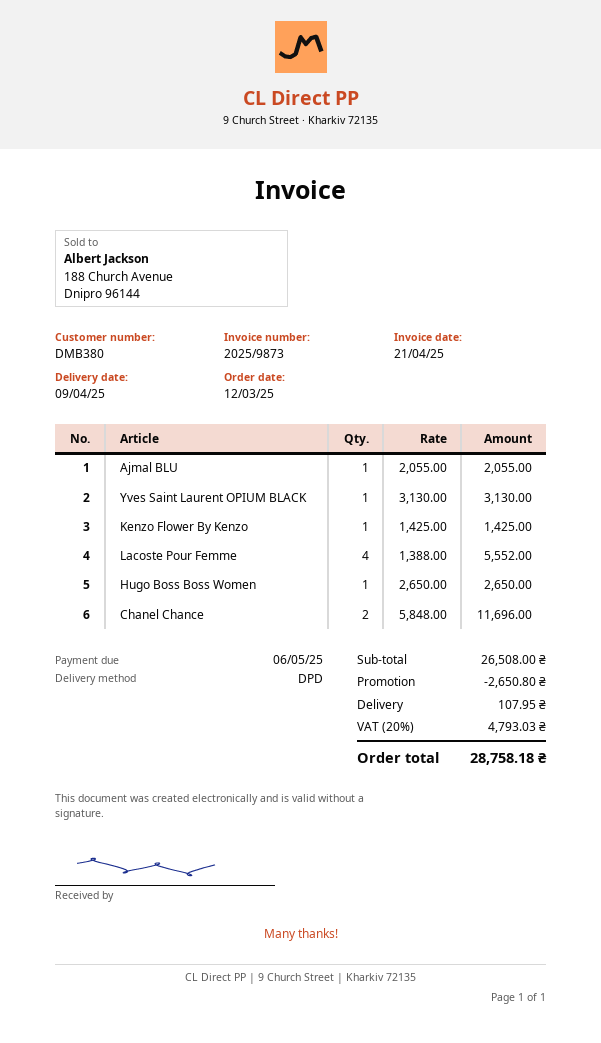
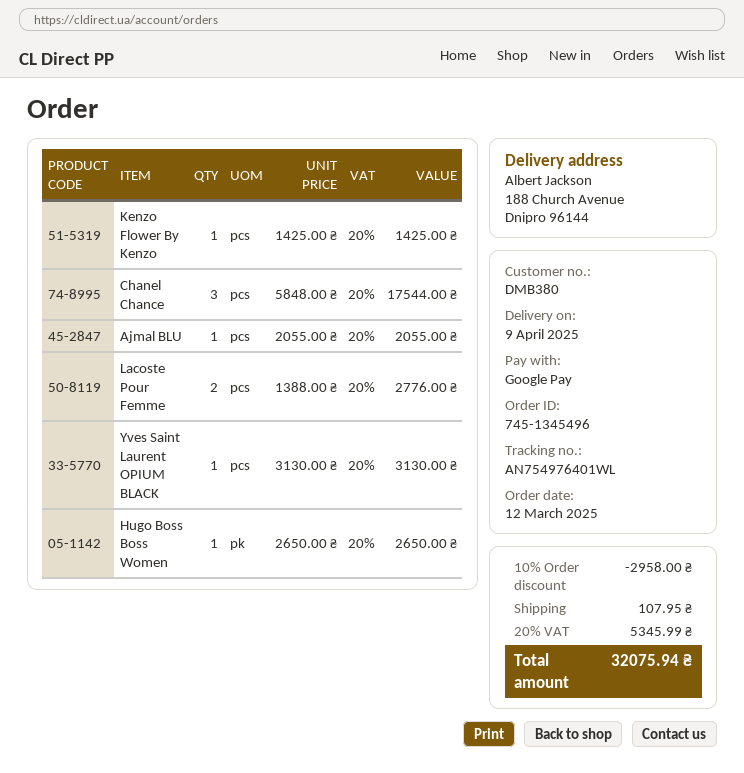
Lacoste Pour Femme: 4 x 1388.00 = 5552.00 -> 2 x 1388.00 = 2776.00
Chanel Chance: 2 x 5848.00 = 11696.00 -> 3 x 5848.00 = 17544.00
discount: 2650.80 -> 2958.00
tax: 20% = 4793.03 -> 20% = 5345.99
total: 28758.18 -> 32075.94

